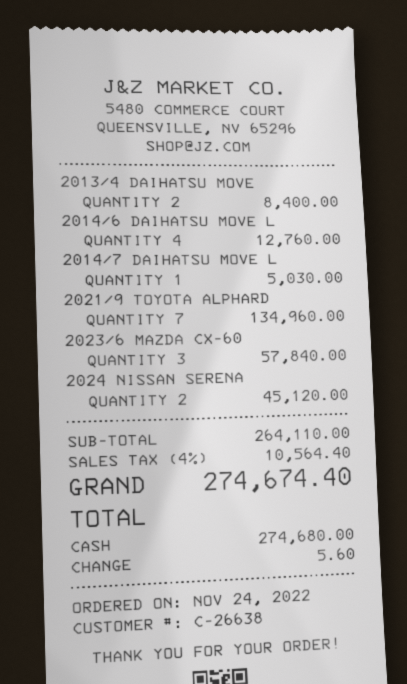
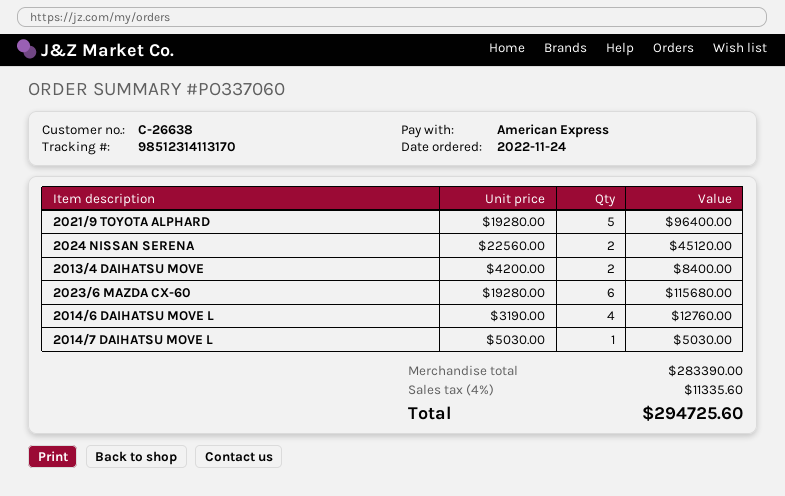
payment method: cash -> American Express
2021/9 TOYOTA ALPHARD: 7 for 134960.00 -> 5 for 96400.00
2023/6 MAZDA CX-60: 3 for 57840.00 -> 6 for 115680.00
subtotal: 264110.00 -> 283390.00
tax: 4% = 10564.40 -> 4% = 11335.60
total: 274674.40 -> 294725.60

